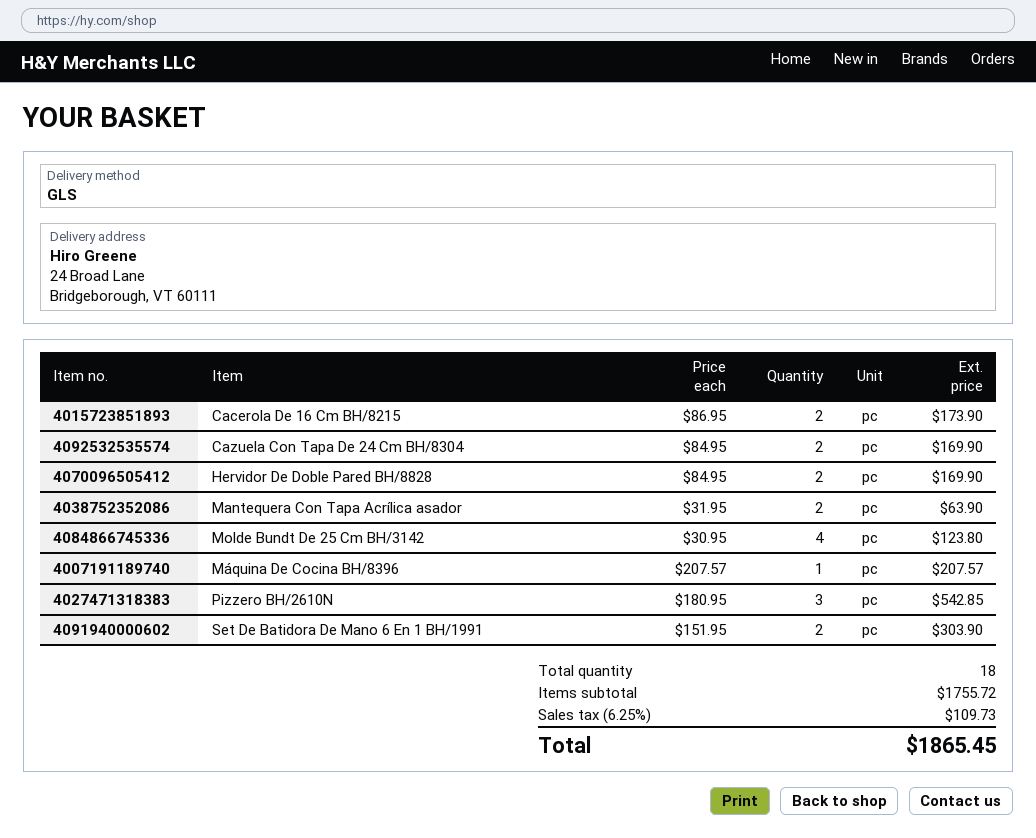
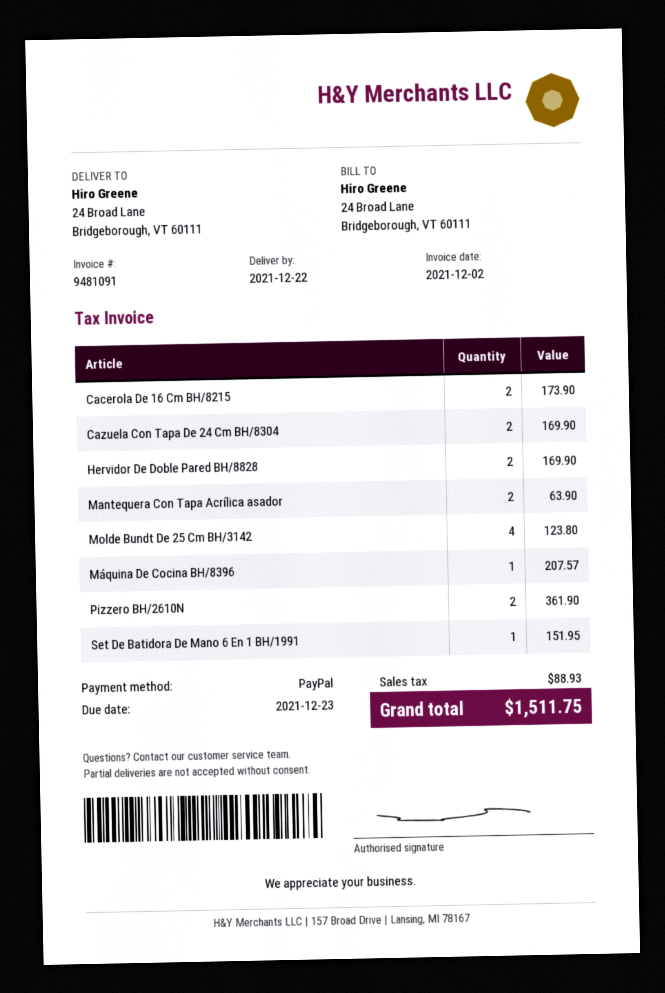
Pizzero BH/2610N: 3 for 542.85 -> 2 for 361.90
Set De Batidora De Mano 6 En 1 BH/1991: 2 for 303.90 -> 1 for 151.95
tax: 109.73 -> 88.93
total: 1865.45 -> 1511.75

